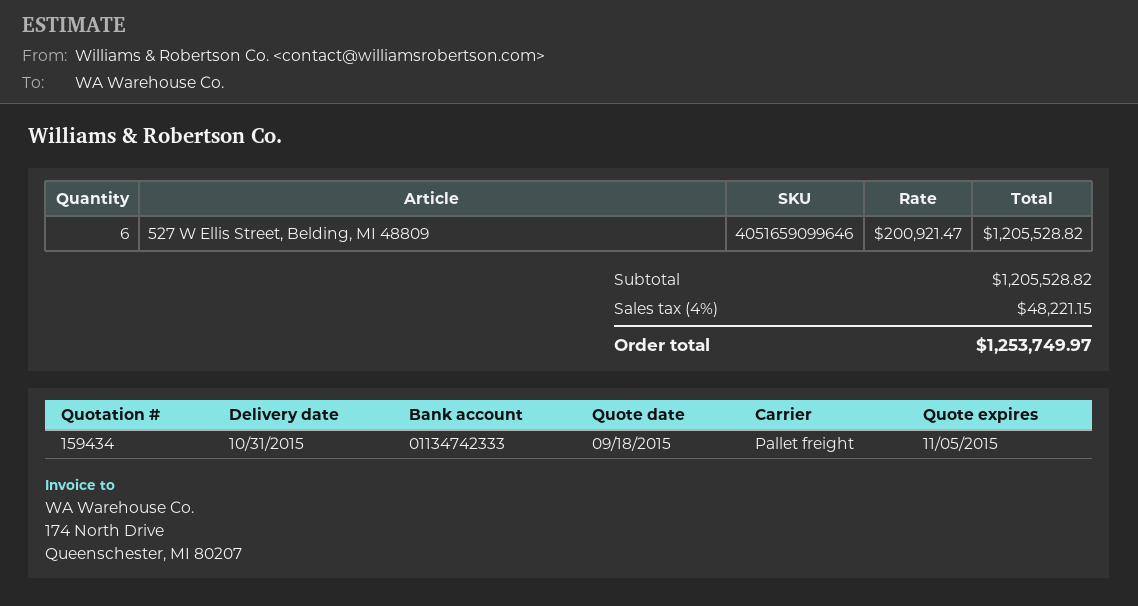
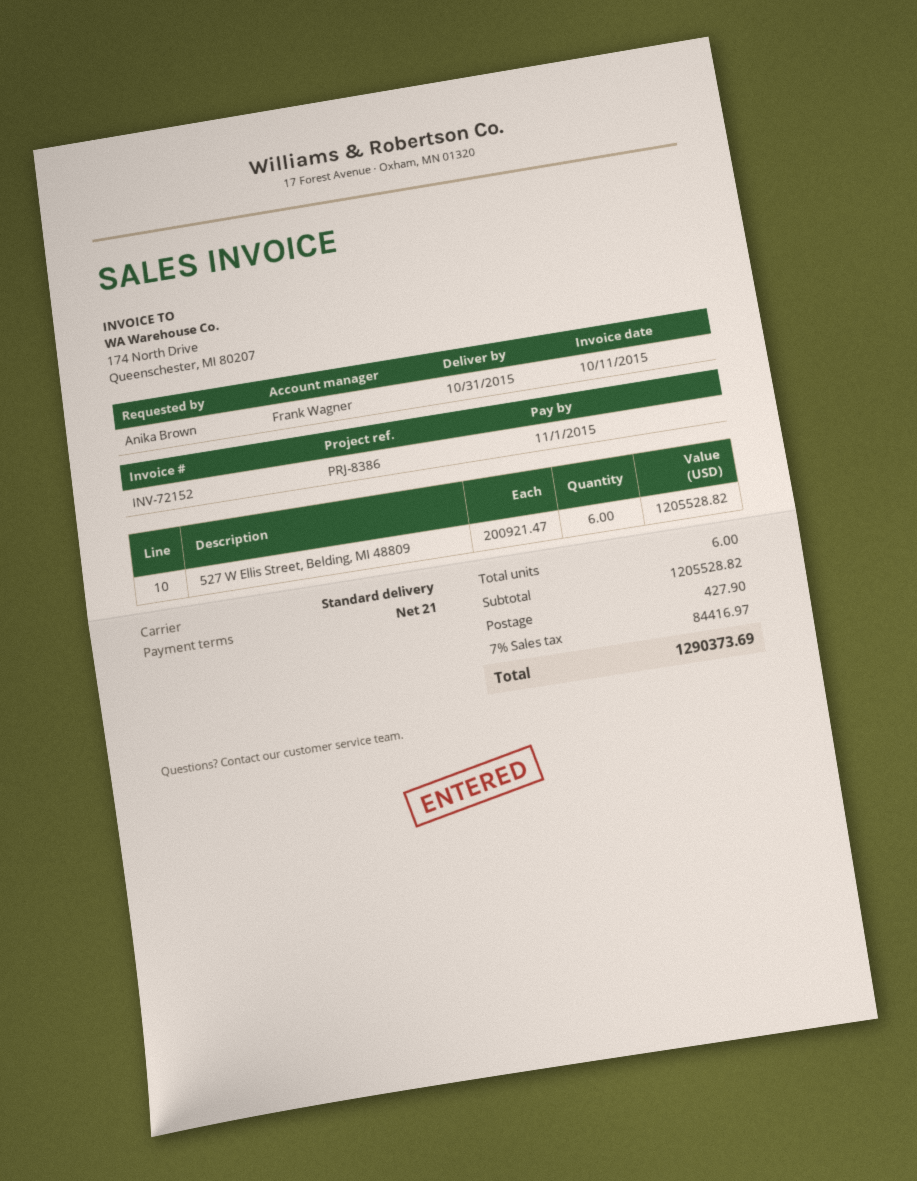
shipping method: pallet freight -> standard
shipping: none -> 427.90
tax: 4% = 48221.15 -> 7% = 84416.97
total: 1253749.97 -> 1290373.69

